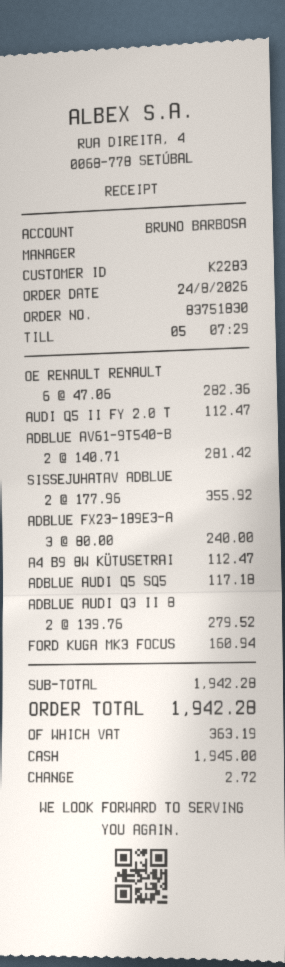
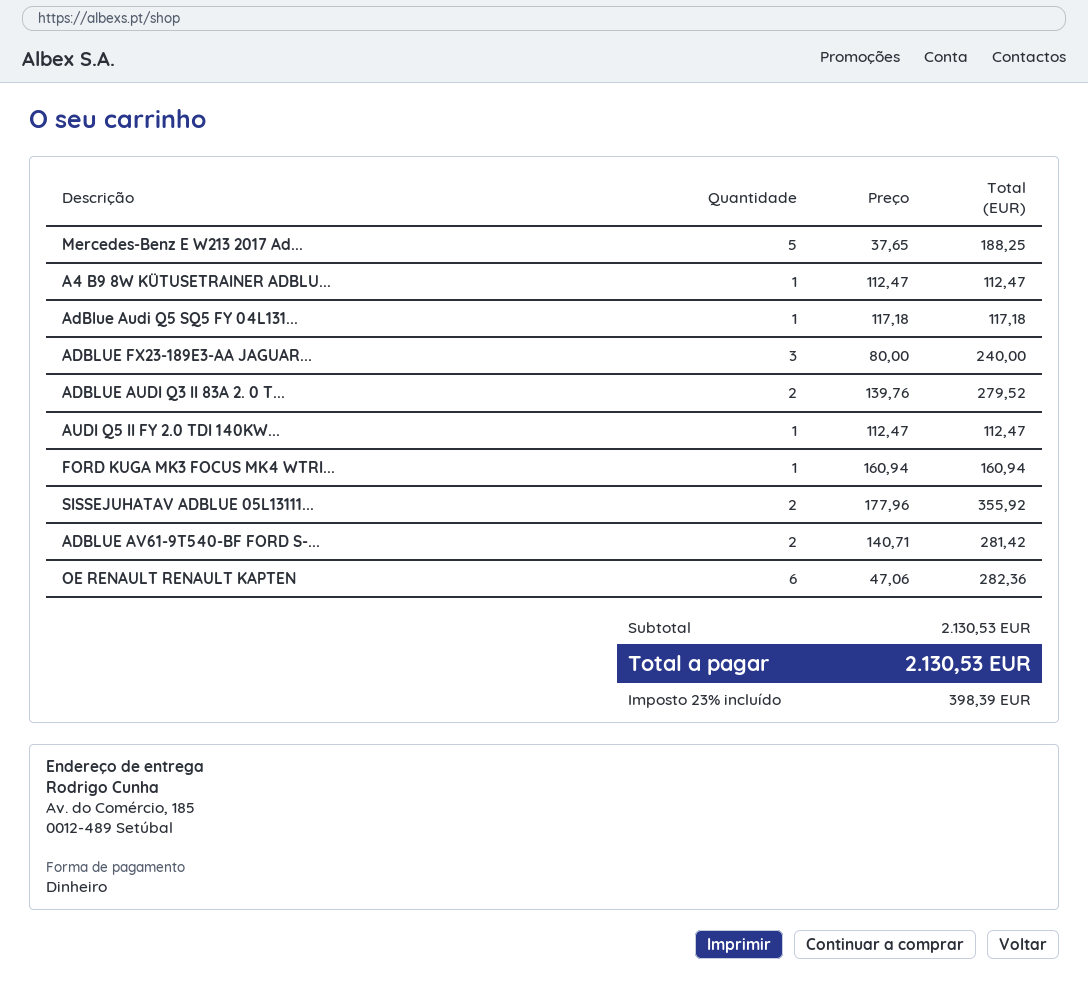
Mercedes-Benz E W213 2017 Ad...: none -> 5 x 37.65 = 188.25
subtotal: 1942.28 -> 2130.53
tax: 363.19 -> 398.39
total: 1942.28 -> 2130.53

